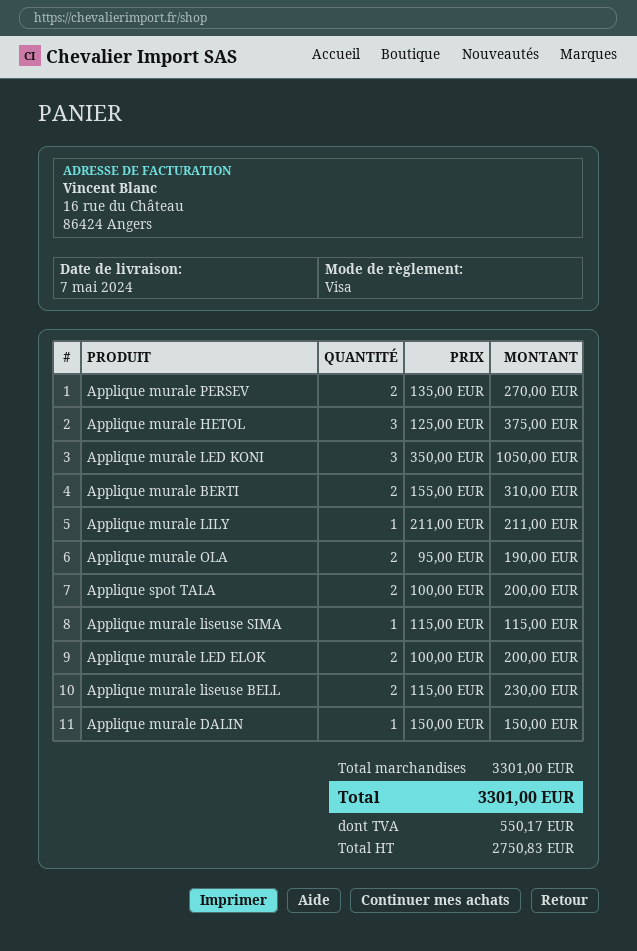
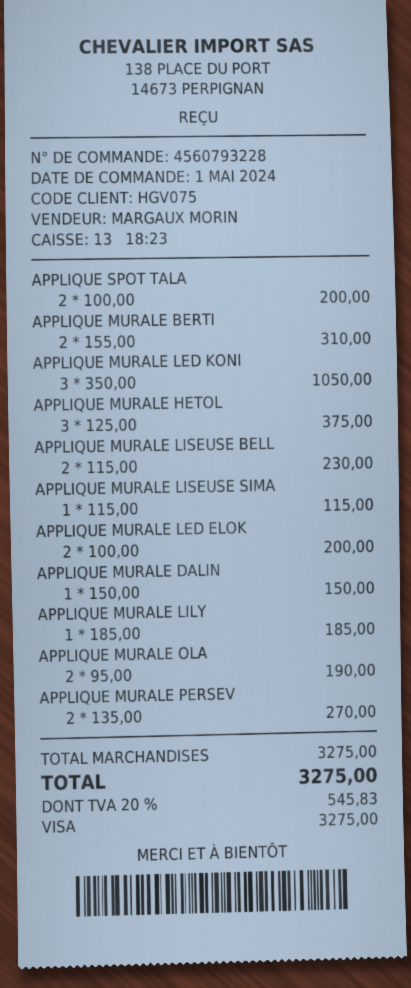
Applique murale LILY: 1 x 211.00 = 211.00 -> 1 x 185.00 = 185.00
subtotal: 3301.00 -> 3275.00
tax: 550.17 -> 545.83
total: 3301.00 -> 3275.00

